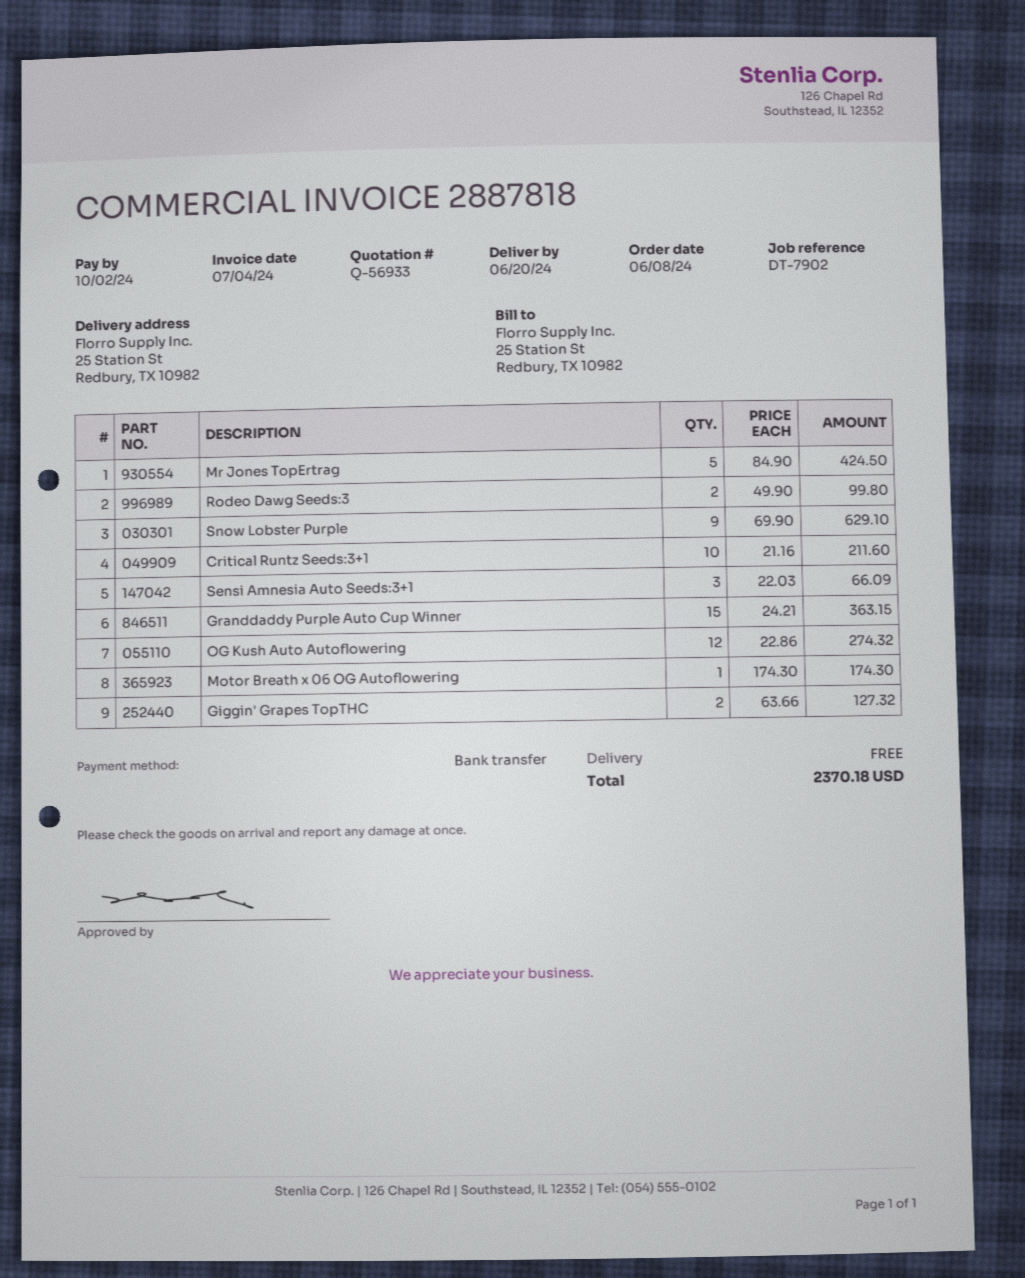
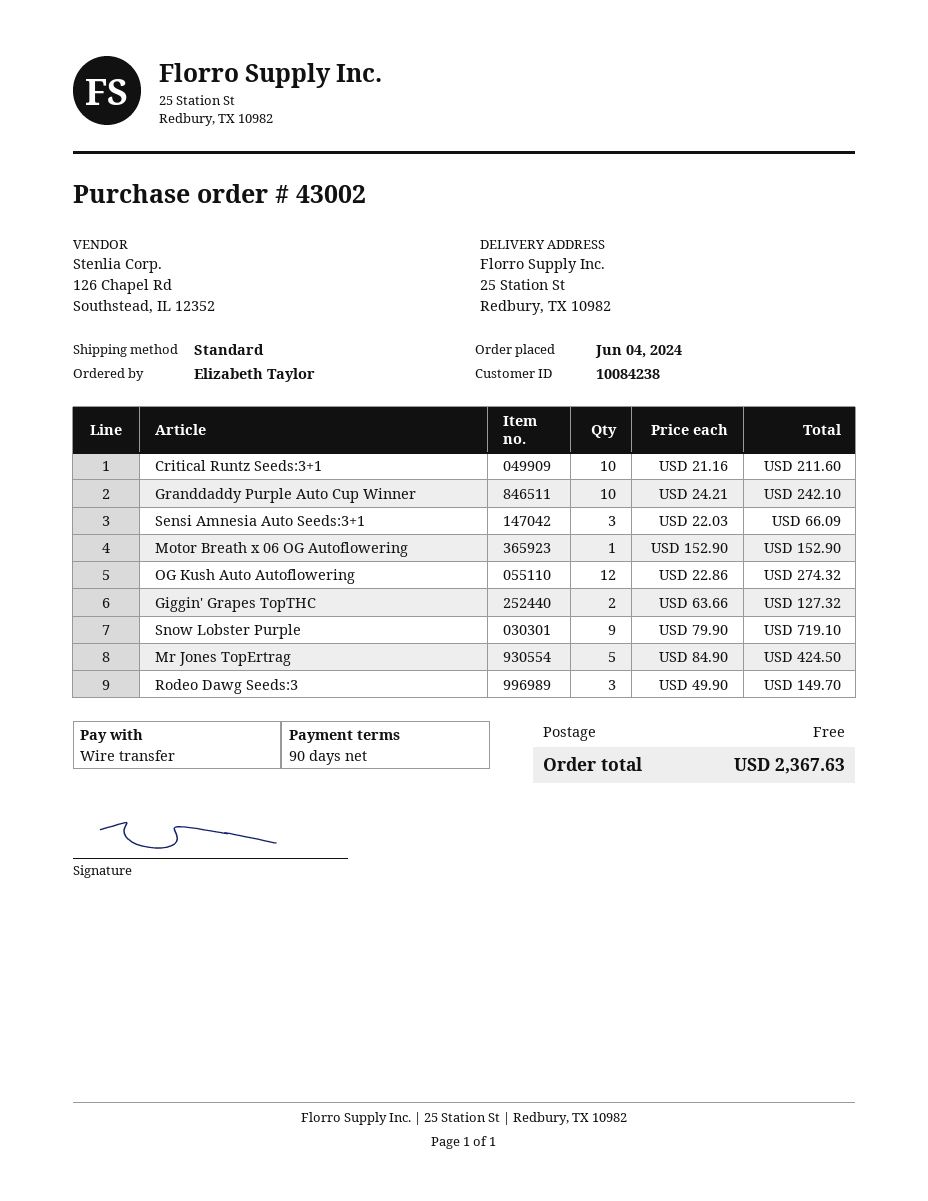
order date: 2024-06-08 -> 2024-06-04
Rodeo Dawg Seeds:3: 2 x 49.90 = 99.80 -> 3 x 49.90 = 149.70
Snow Lobster Purple: 9 x 69.90 = 629.10 -> 9 x 79.90 = 719.10
Granddaddy Purple Auto Cup Winner: 15 x 24.21 = 363.15 -> 10 x 24.21 = 242.10
Motor Breath x 06 OG Autoflowering: 1 x 174.30 = 174.30 -> 1 x 152.90 = 152.90
total: 2370.18 -> 2367.63

